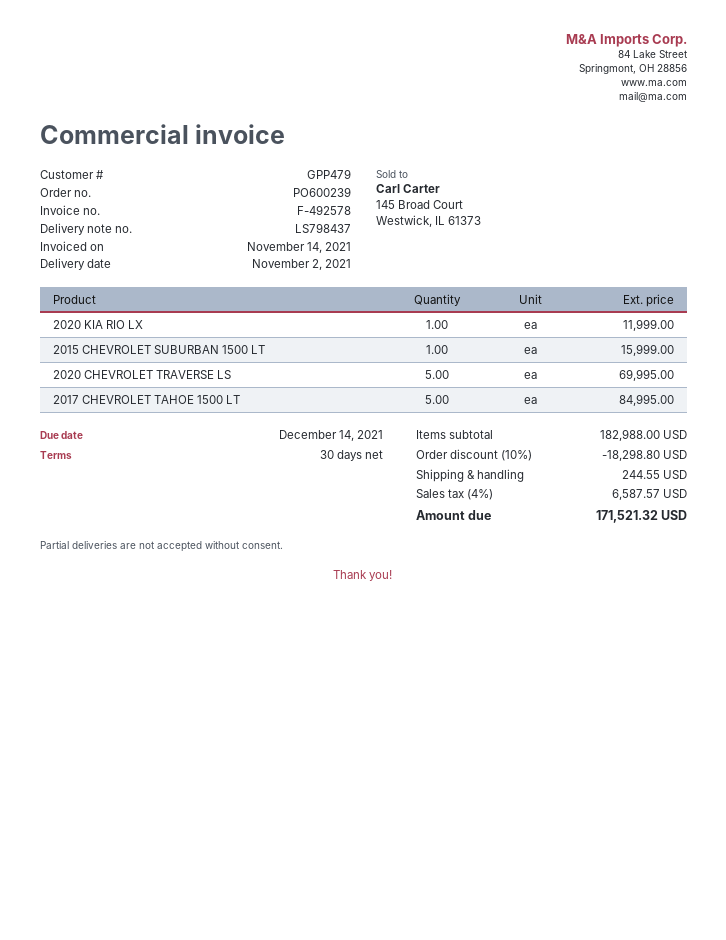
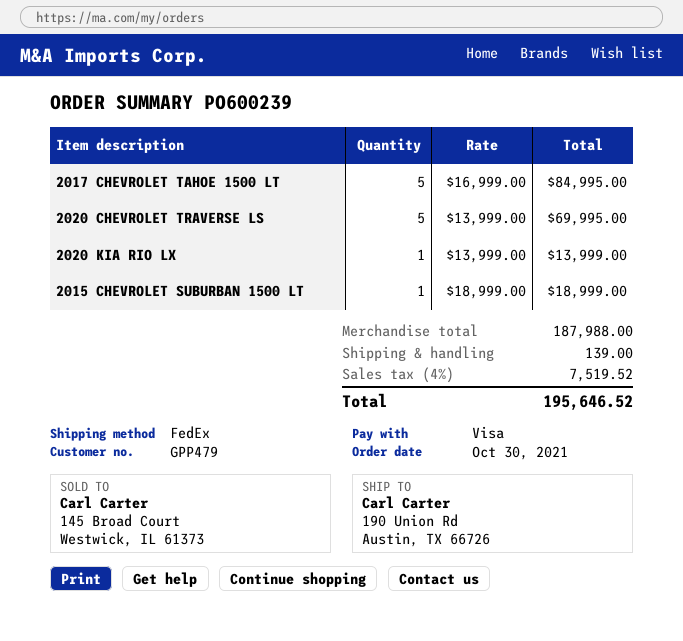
2020 KIA RIO LX: 1 for 11999.00 -> 1 for 13999.00
2015 CHEVROLET SUBURBAN 1500 LT: 1 for 15999.00 -> 1 for 18999.00
subtotal: 182988.00 -> 187988.00
discount: 10% = 18298.80 -> none
shipping: 244.55 -> 139.00
tax: 4% = 6587.57 -> 4% = 7519.52
total: 171521.32 -> 195646.52

